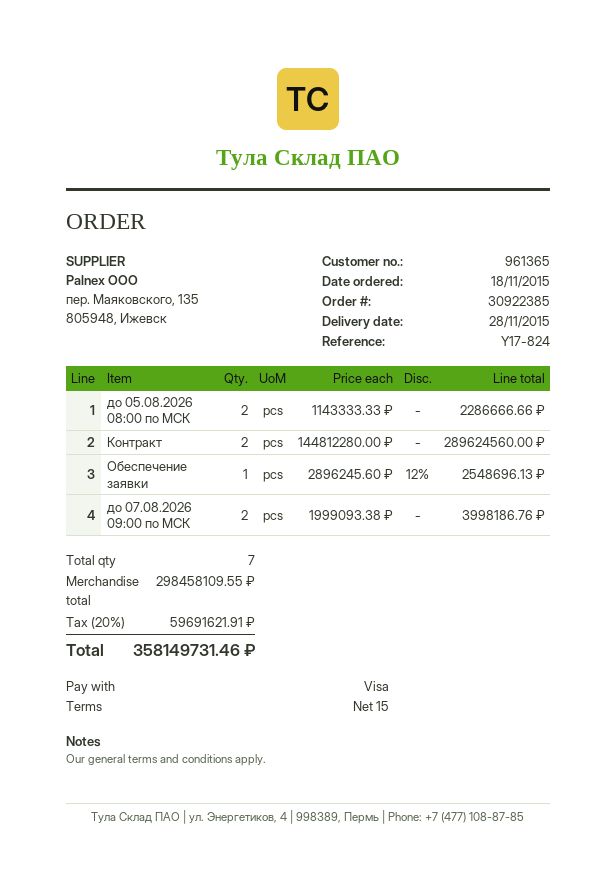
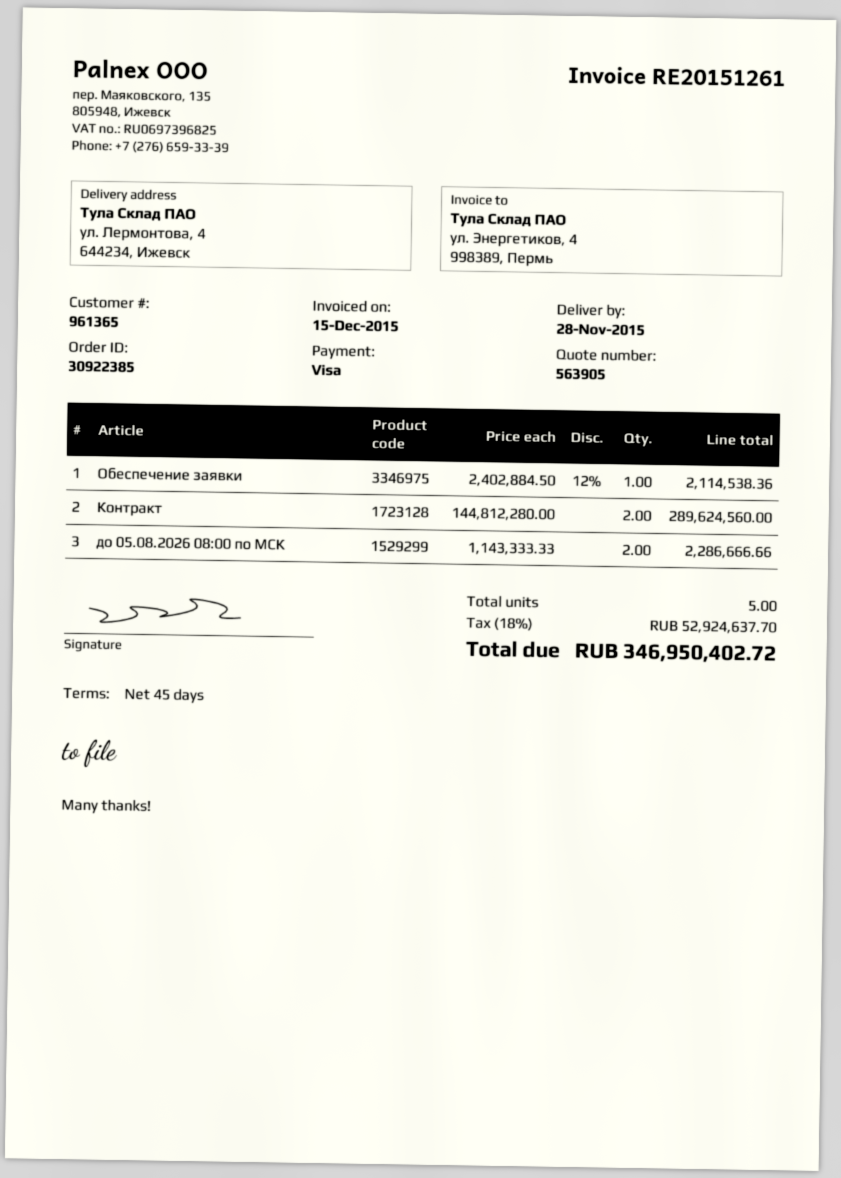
payment terms: 15 days -> 45 days
Обеспечение заявки: 1 x 2896245.60 - 12% = 2548696.13 -> 1 x 2402884.50 - 12% = 2114538.36
до 07.08.2026 09:00 по МСК: 2 x 1999093.38 = 3998186.76 -> none
total quantity: 7 -> 5
tax: 20% = 59691621.91 -> 18% = 52924637.70
total: 358149731.46 -> 346950402.72

